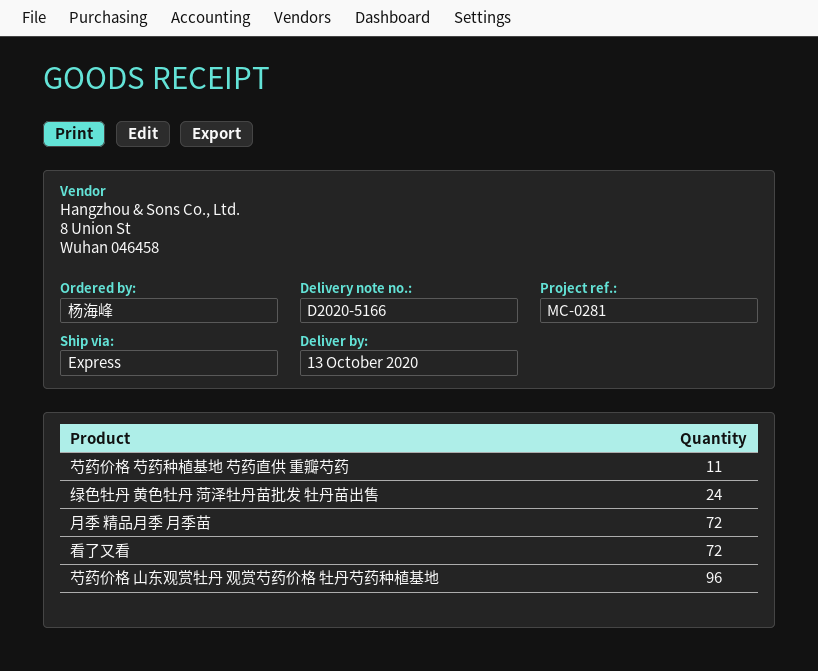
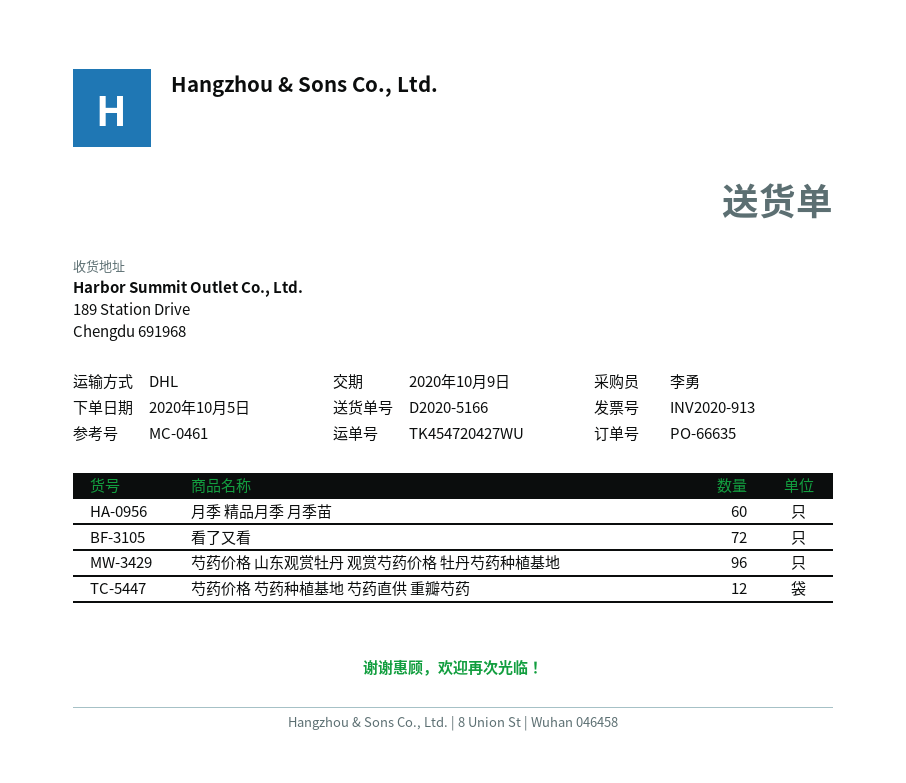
delivery date: 2020-10-13 -> 2020-10-09
reference: MC-0281 -> MC-0461
ordered by: 杨海峰 -> 李勇
shipping method: express -> DHL
芍药价格 芍药种植基地 芍药直供 重瓣芍药: 11 -> 12
绿色牡丹 黄色牡丹 菏泽牡丹苗批发 牡丹苗出售: 24 -> none
月季 精品月季 月季苗: 72 -> 60

